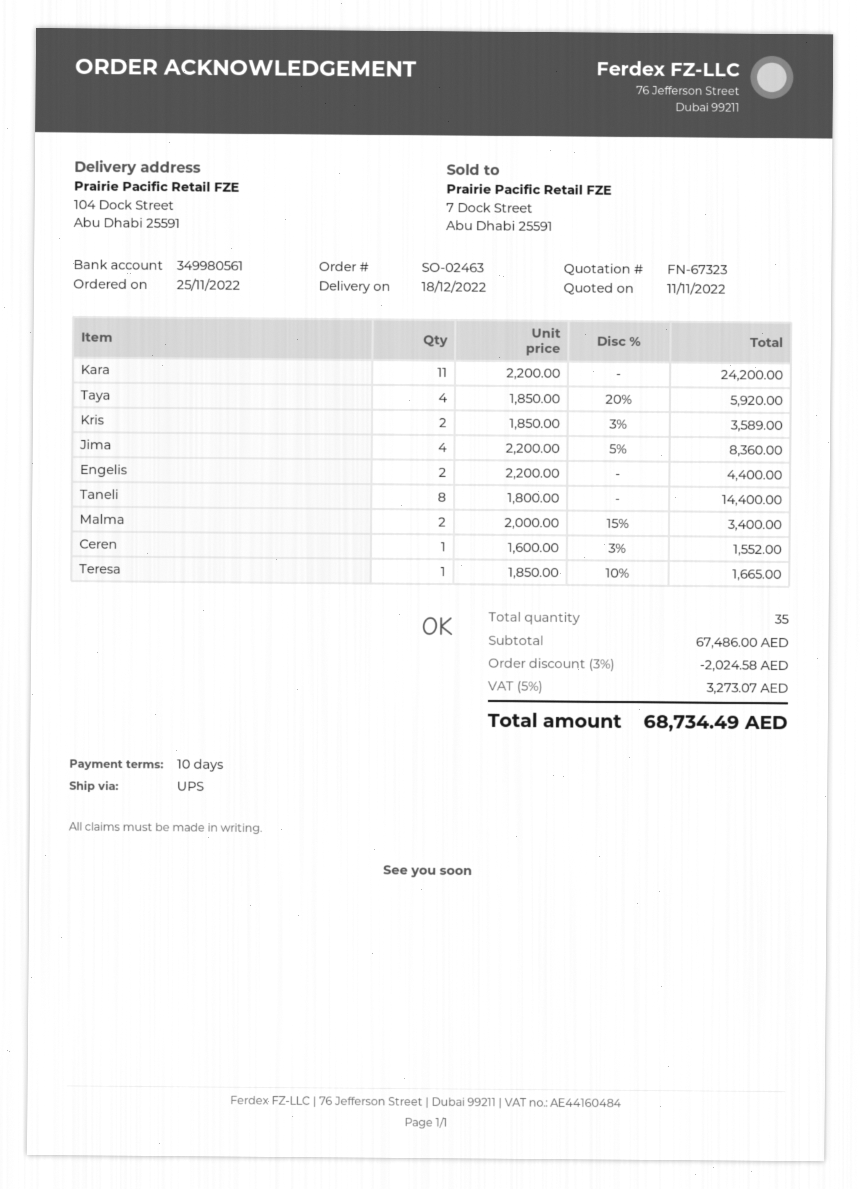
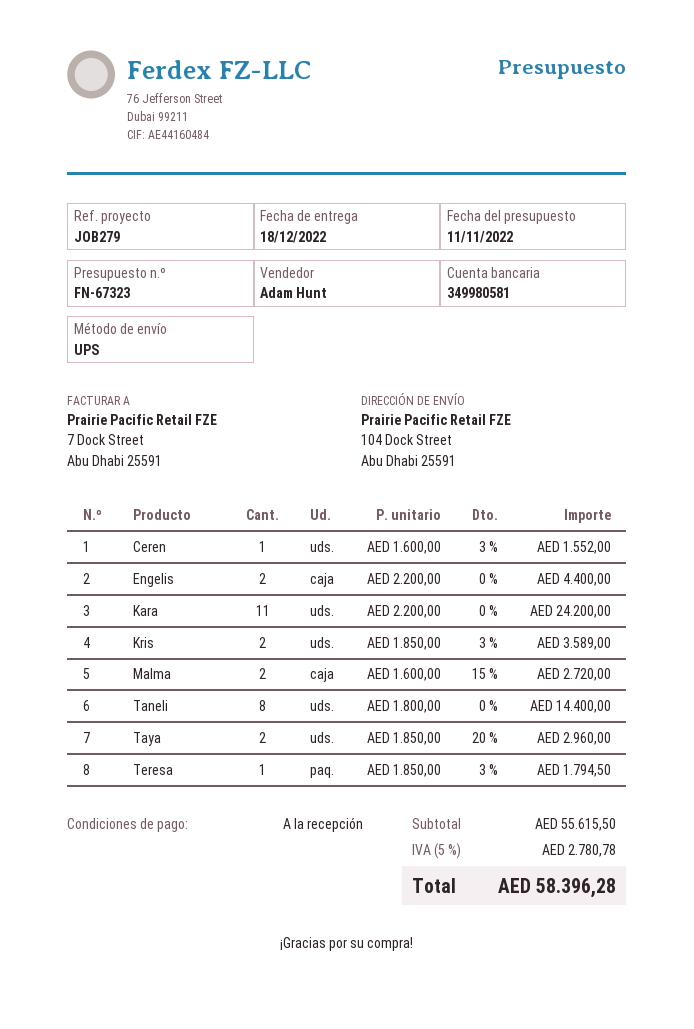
payment terms: 10 days -> on receipt
bank account: 349980561 -> 349980581
Taya: 4 x 1850.00 - 20% = 5920.00 -> 2 x 1850.00 - 20% = 2960.00
Jima: 4 x 2200.00 - 5% = 8360.00 -> none
Malma: 2 x 2000.00 - 15% = 3400.00 -> 2 x 1600.00 - 15% = 2720.00
Teresa: 1 x 1850.00 - 10% = 1665.00 -> 1 x 1850.00 - 3% = 1794.50
subtotal: 67486.00 -> 55615.50
discount: 3% = 2024.58 -> none
tax: 5% = 3273.07 -> 5% = 2780.78
total: 68734.49 -> 58396.28

